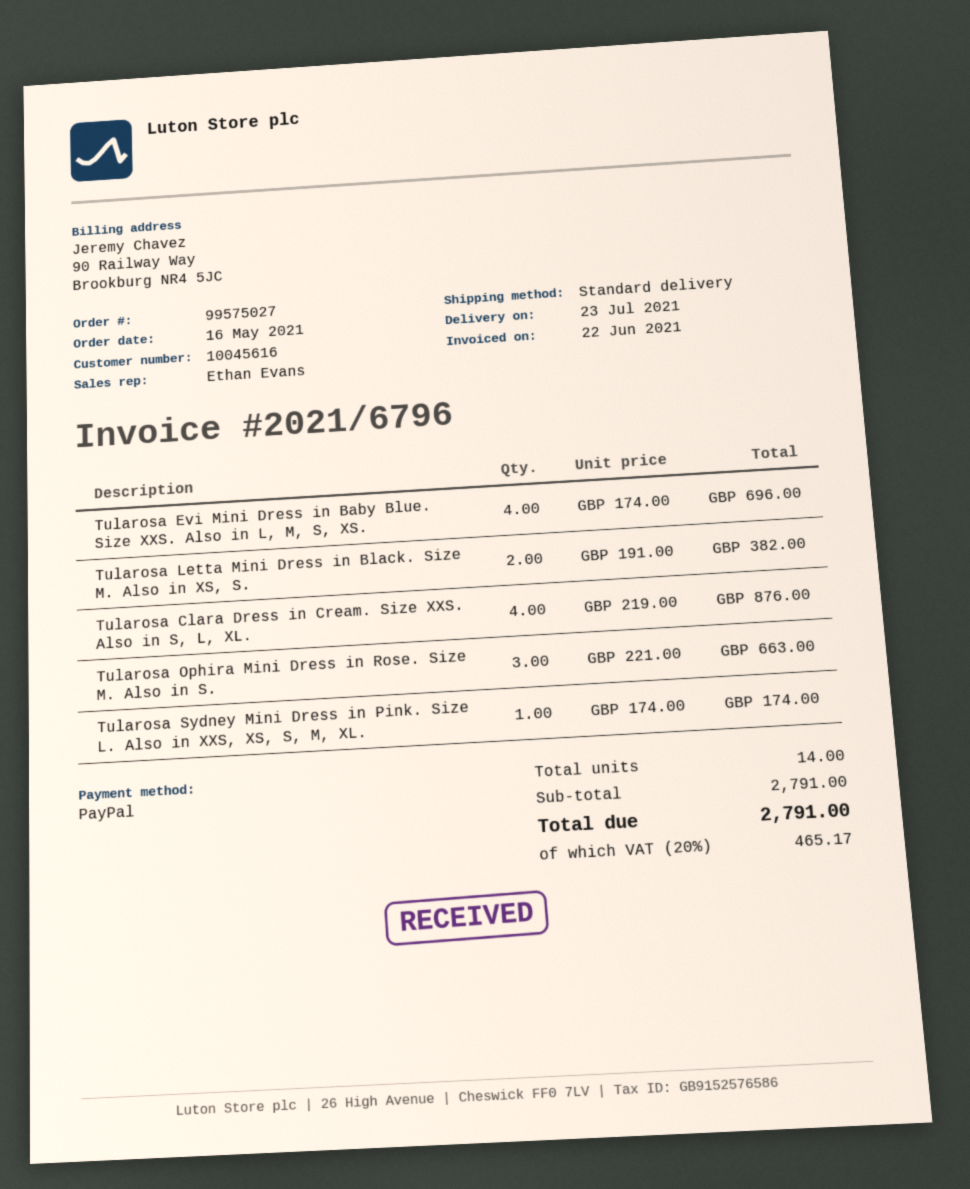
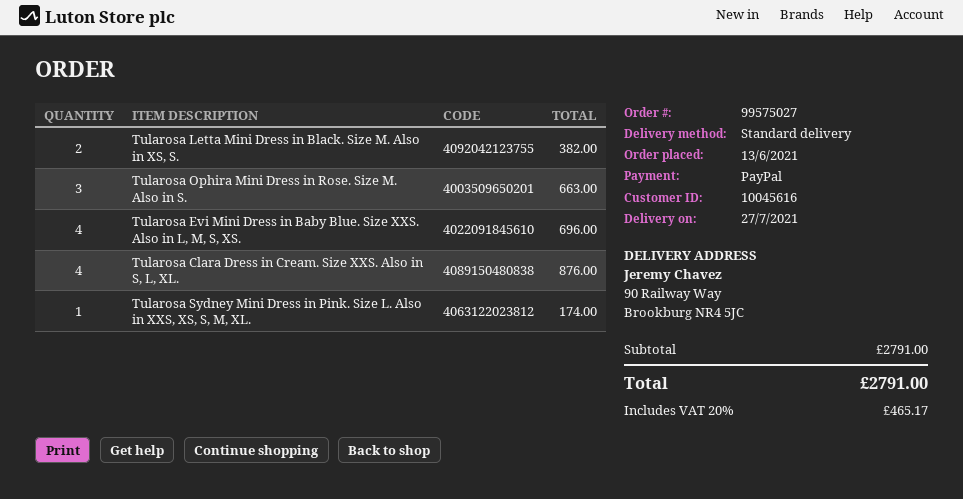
order date: 2021-05-16 -> 2021-06-13
delivery date: 2021-07-23 -> 2021-07-27

